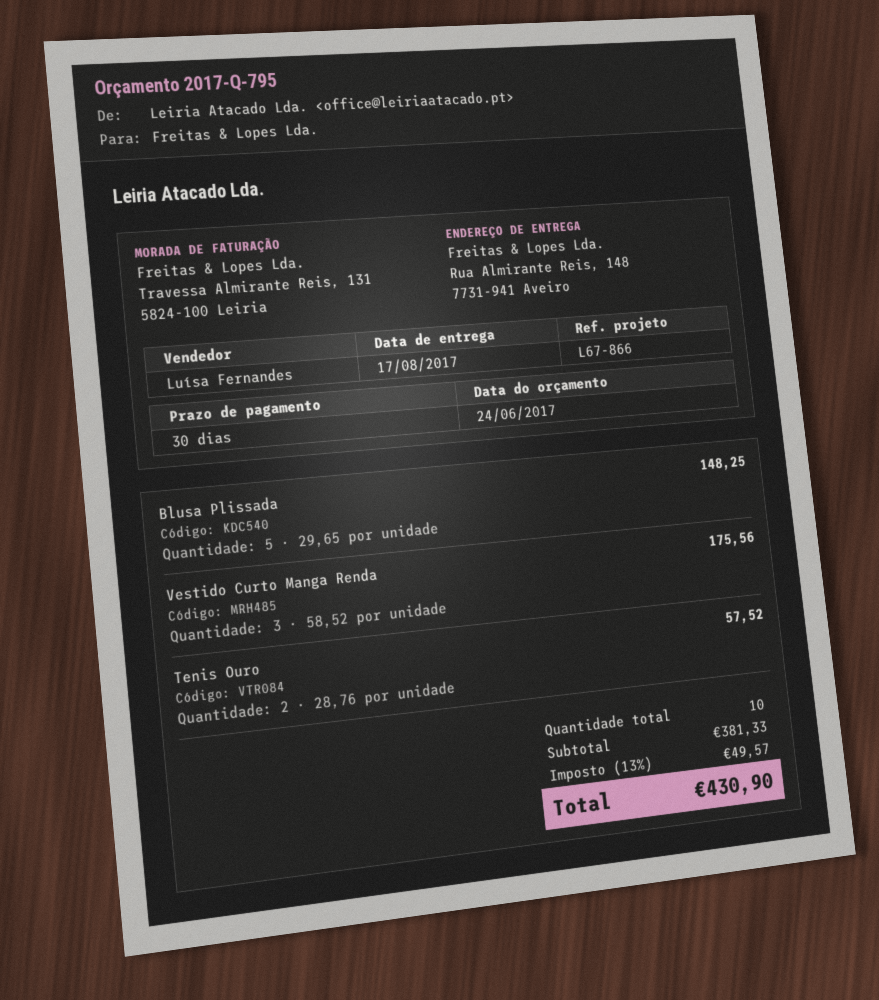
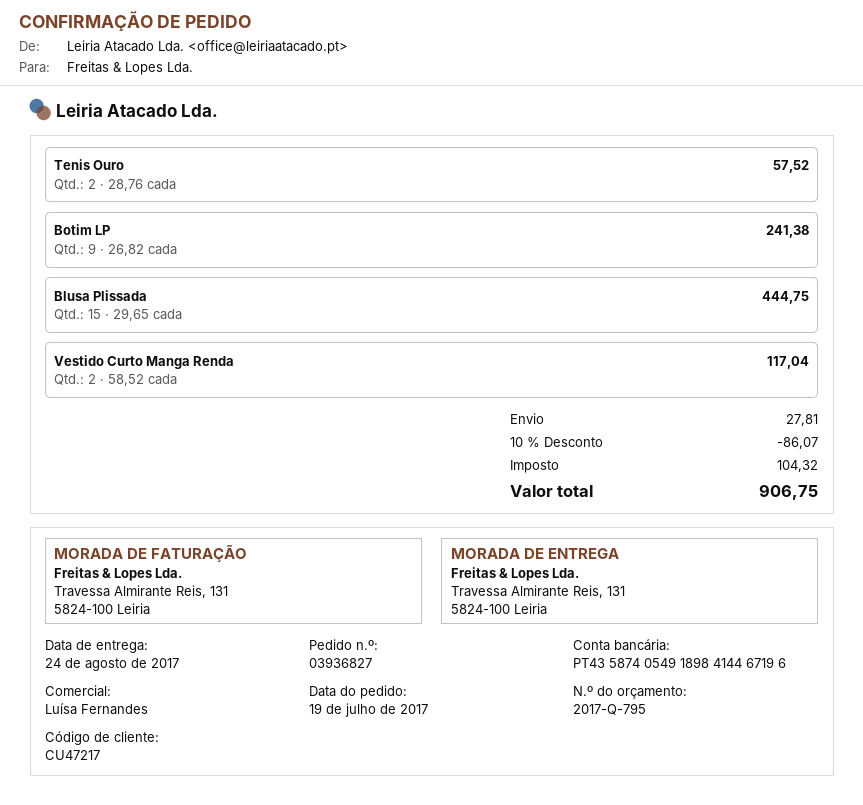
delivery date: 2017-08-17 -> 2017-08-24
ship to: Rua Almirante Reis, 148, 7731-941 Aveiro -> Travessa Almirante Reis, 131, 5824-100 Leiria
Blusa Plissada: 5 x 29.65 = 148.25 -> 15 x 29.65 = 444.75
Vestido Curto Manga Renda: 3 x 58.52 = 175.56 -> 2 x 58.52 = 117.04
Botim LP: none -> 9 x 26.82 = 241.38
discount: none -> 10% = 86.07
shipping: none -> 27.81
tax: 49.57 -> 104.32
total: 430.90 -> 906.75

